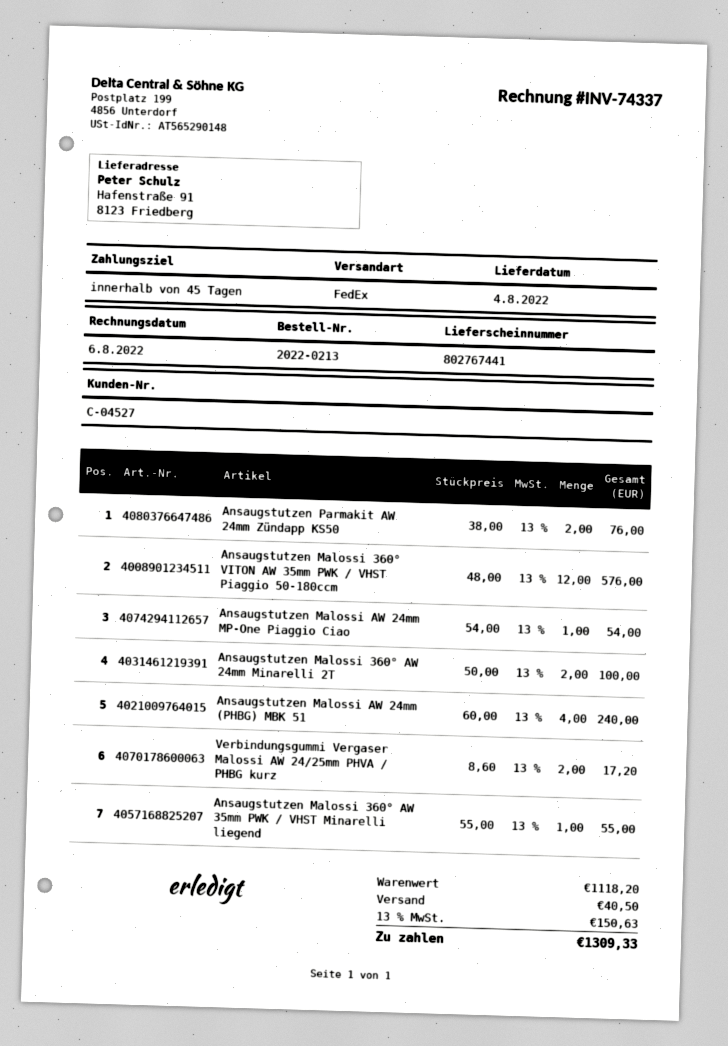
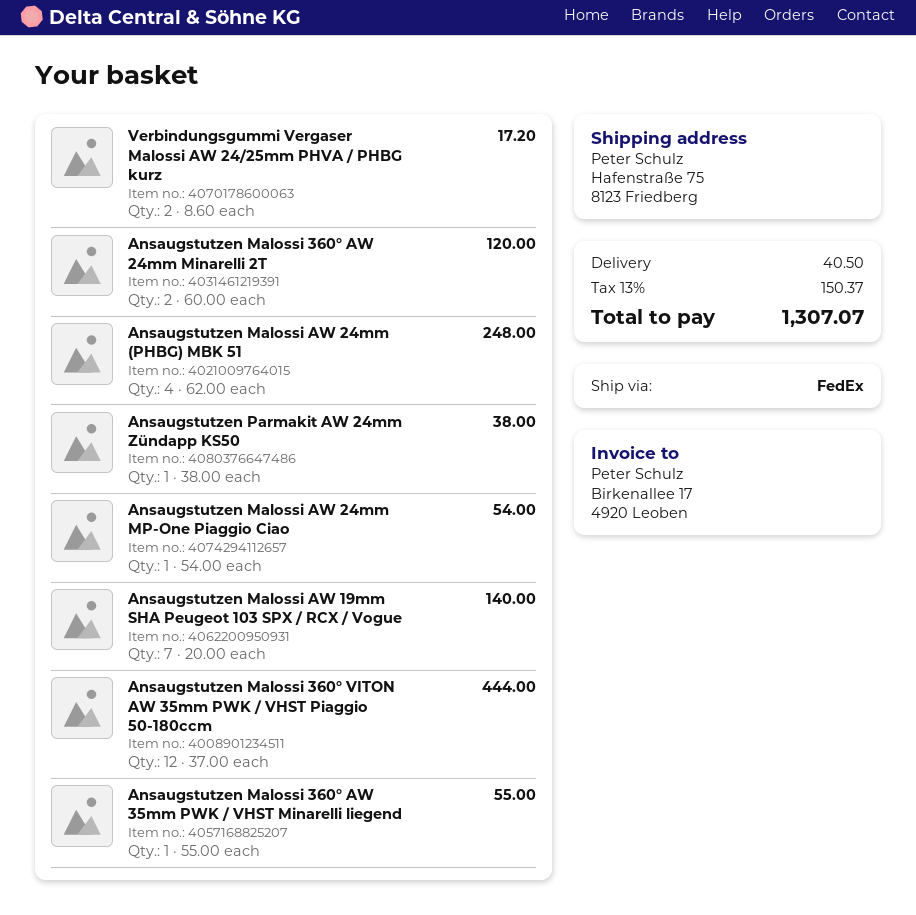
ship to: Hafenstraße 91, 8123 Friedberg -> Hafenstraße 75, 8123 Friedberg
Ansaugstutzen Parmakit AW 24mm Zündapp KS50: 2 x 38.00 = 76.00 -> 1 x 38.00 = 38.00
Ansaugstutzen Malossi 360° VITON AW 35mm PWK / VHST Piaggio 50-180ccm: 12 x 48.00 = 576.00 -> 12 x 37.00 = 444.00
Ansaugstutzen Malossi 360° AW 24mm Minarelli 2T: 2 x 50.00 = 100.00 -> 2 x 60.00 = 120.00
Ansaugstutzen Malossi AW 24mm (PHBG) MBK 51: 4 x 60.00 = 240.00 -> 4 x 62.00 = 248.00
Ansaugstutzen Malossi AW 19mm SHA Peugeot 103 SPX / RCX / Vogue: none -> 7 x 20.00 = 140.00
tax: 13% = 150.63 -> 13% = 150.37
total: 1309.33 -> 1307.07

